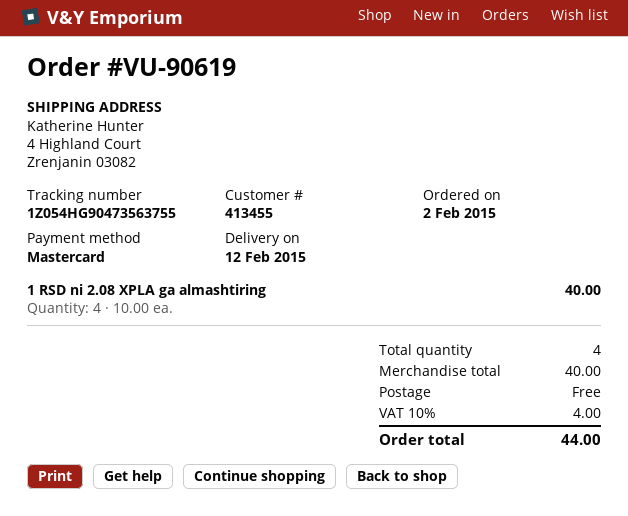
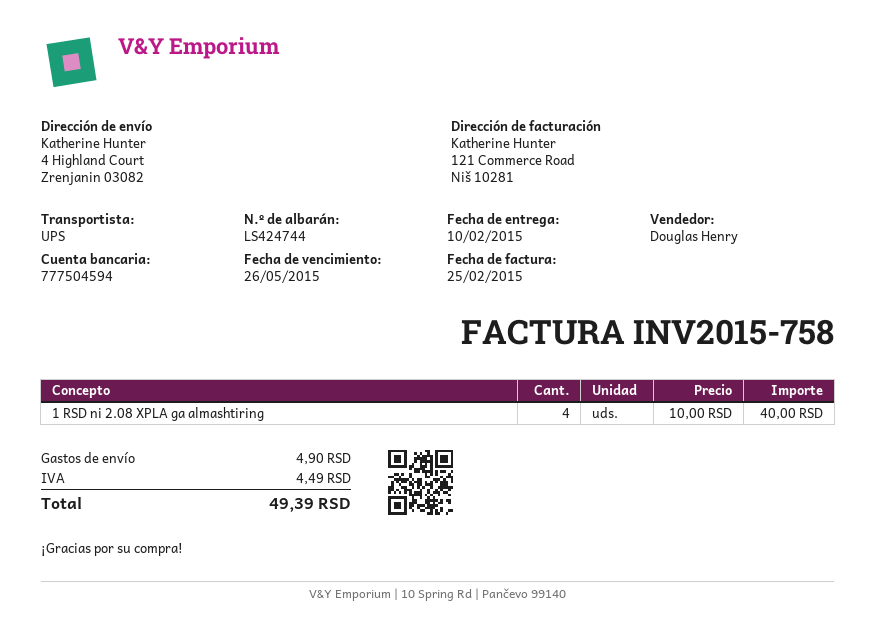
delivery date: 2015-02-12 -> 2015-02-10
shipping: 0.00 -> 4.90
tax: 4.00 -> 4.49
total: 44.00 -> 49.39

